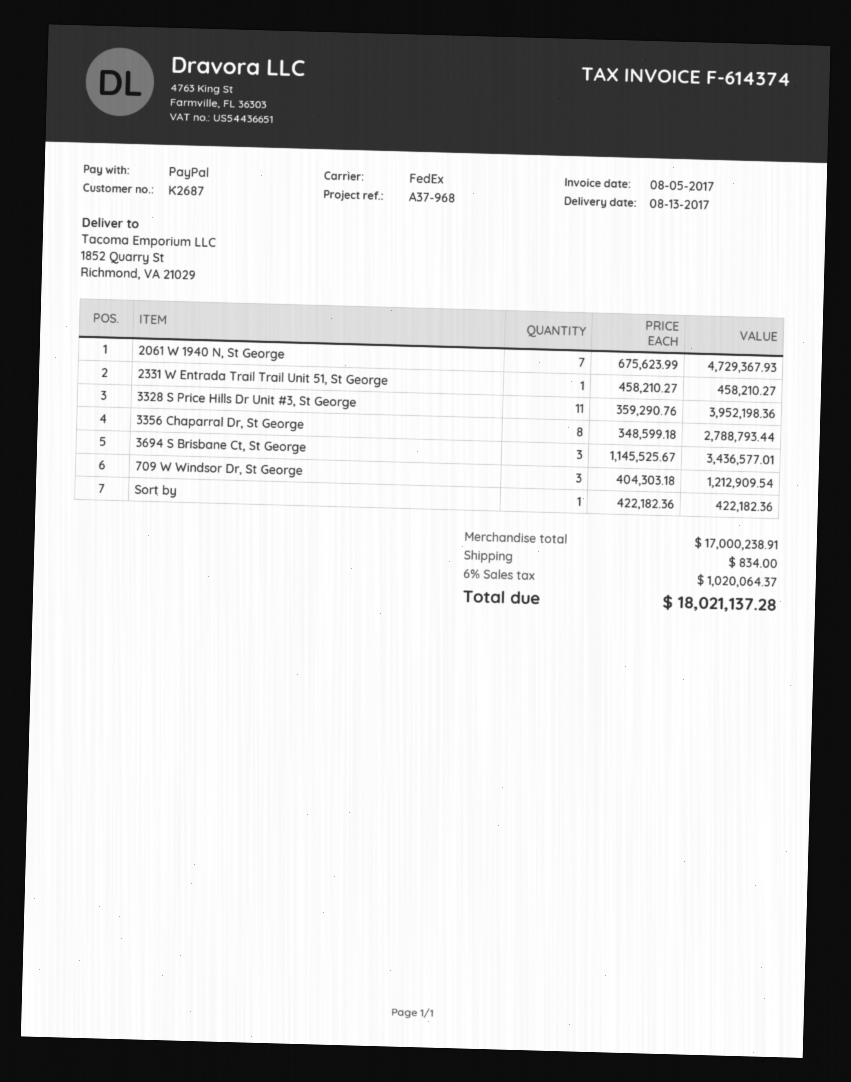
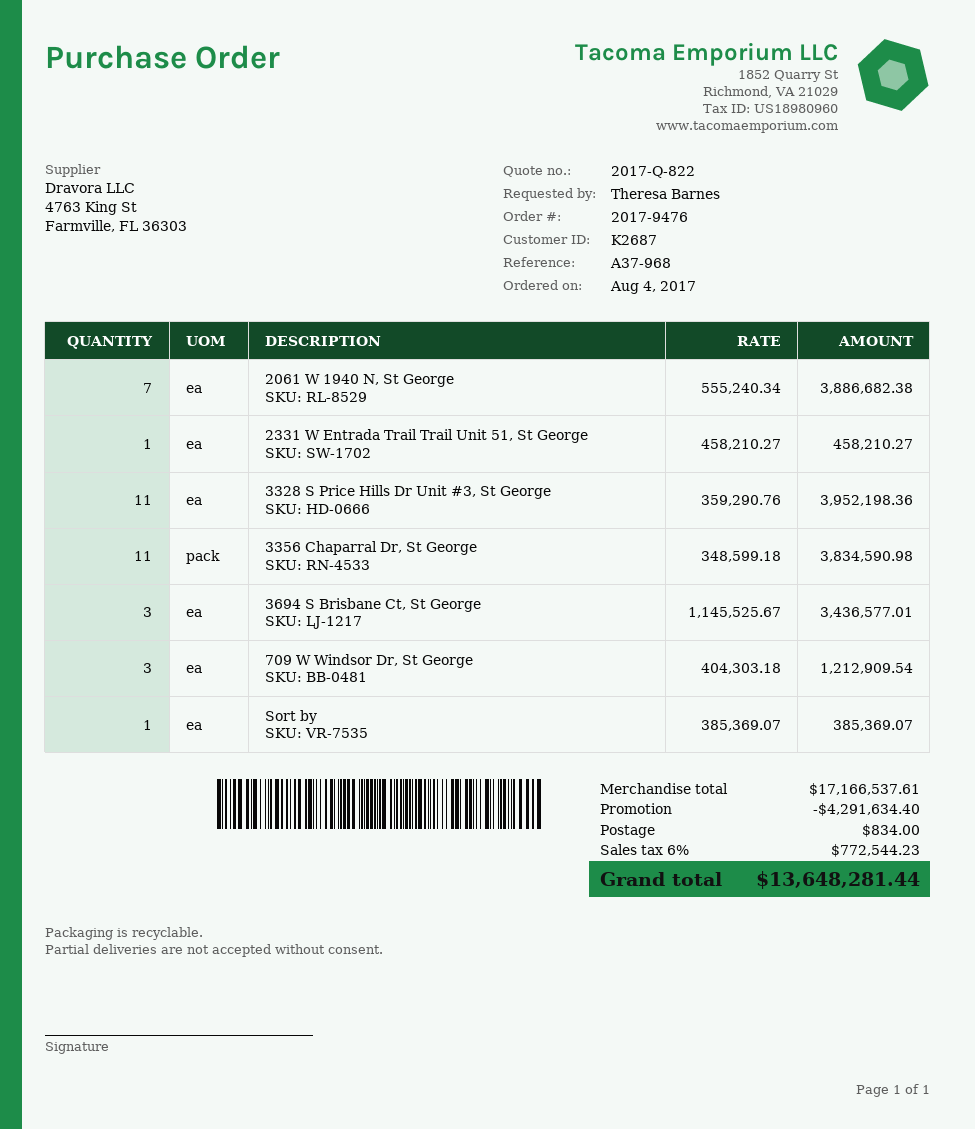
2061 W 1940 N, St George: 7 x 675623.99 = 4729367.93 -> 7 x 555240.34 = 3886682.38
3356 Chaparral Dr, St George: 8 x 348599.18 = 2788793.44 -> 11 x 348599.18 = 3834590.98
Sort by: 1 x 422182.36 = 422182.36 -> 1 x 385369.07 = 385369.07
subtotal: 17000238.91 -> 17166537.61
discount: none -> 4291634.40
tax: 6% = 1020064.37 -> 6% = 772544.23
total: 18021137.28 -> 13648281.44

